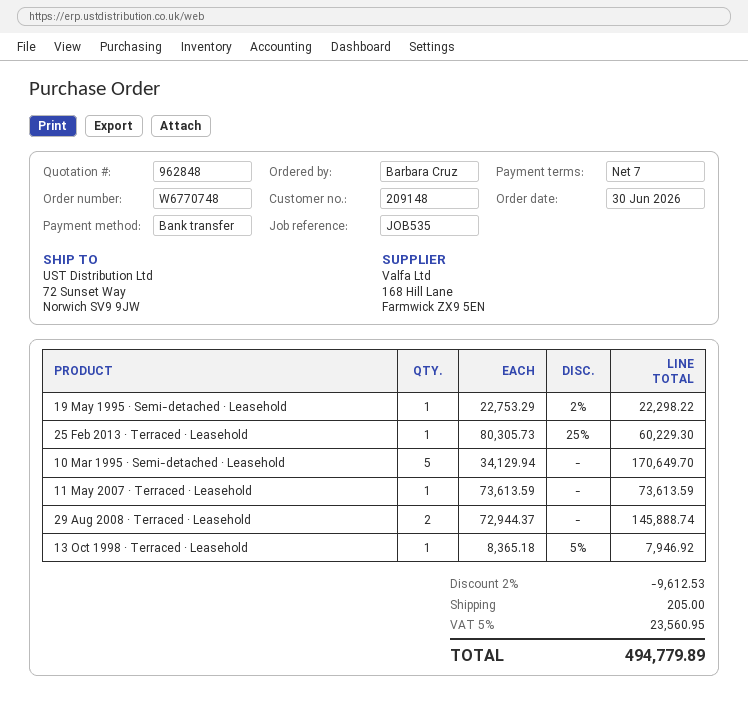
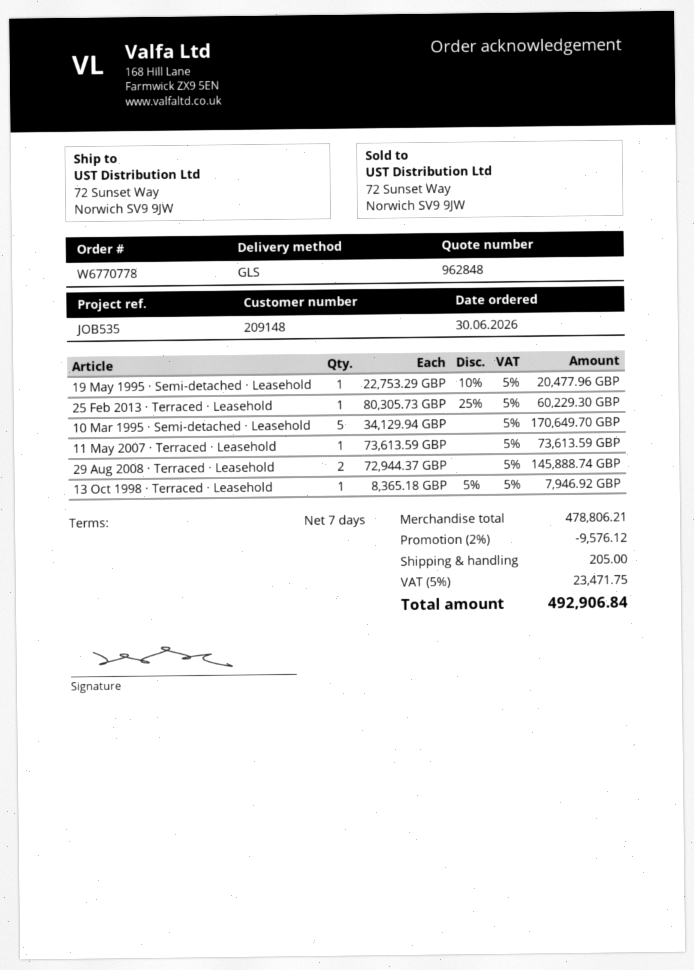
order number: W6770748 -> W6770778
19 May 1995 · Semi-detached · Leasehold: 1 x 22753.29 - 2% = 22298.22 -> 1 x 22753.29 - 10% = 20477.96
discount: 2% = 9612.53 -> 2% = 9576.12
tax: 5% = 23560.95 -> 5% = 23471.75
total: 494779.89 -> 492906.84

